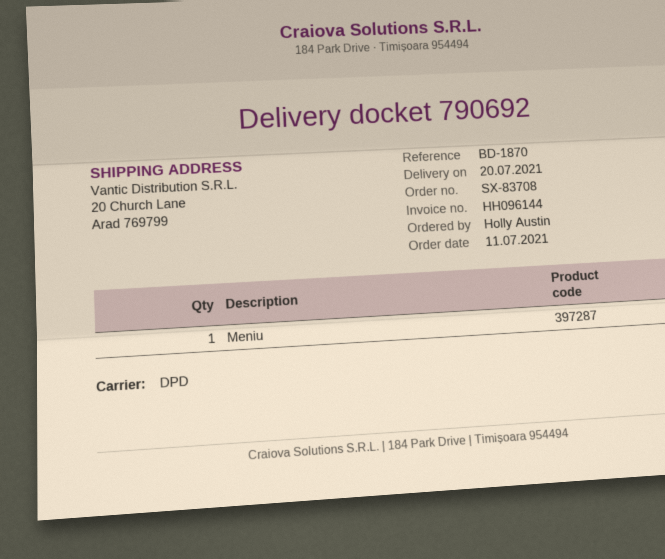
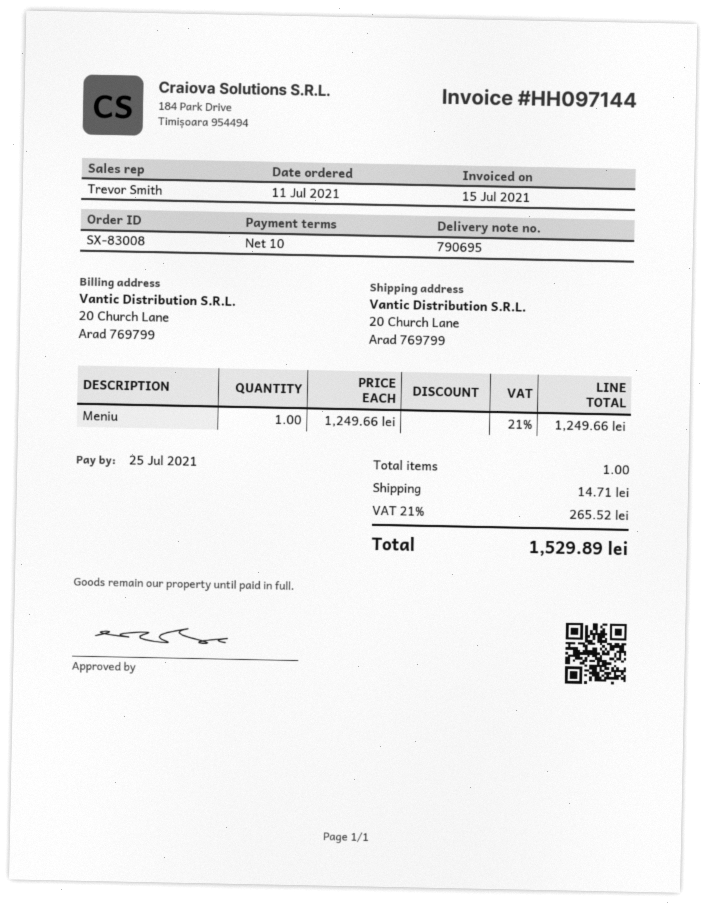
order number: SX-83708 -> SX-83008
delivery note number: 790692 -> 790695
invoice number: HH096144 -> HH097144

